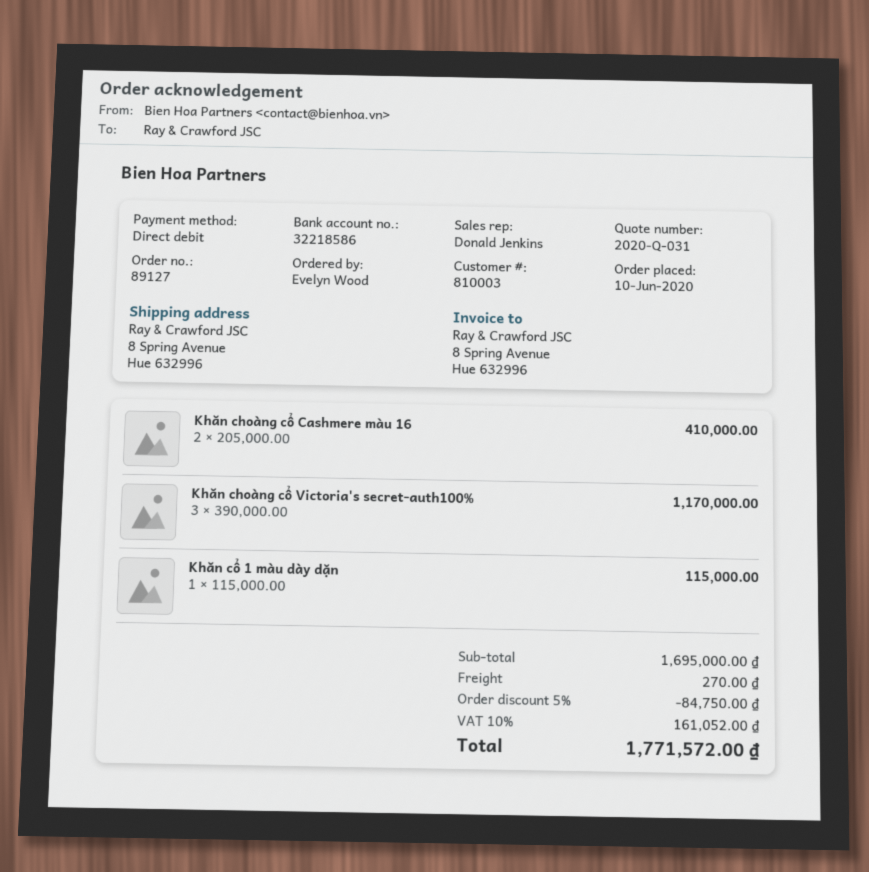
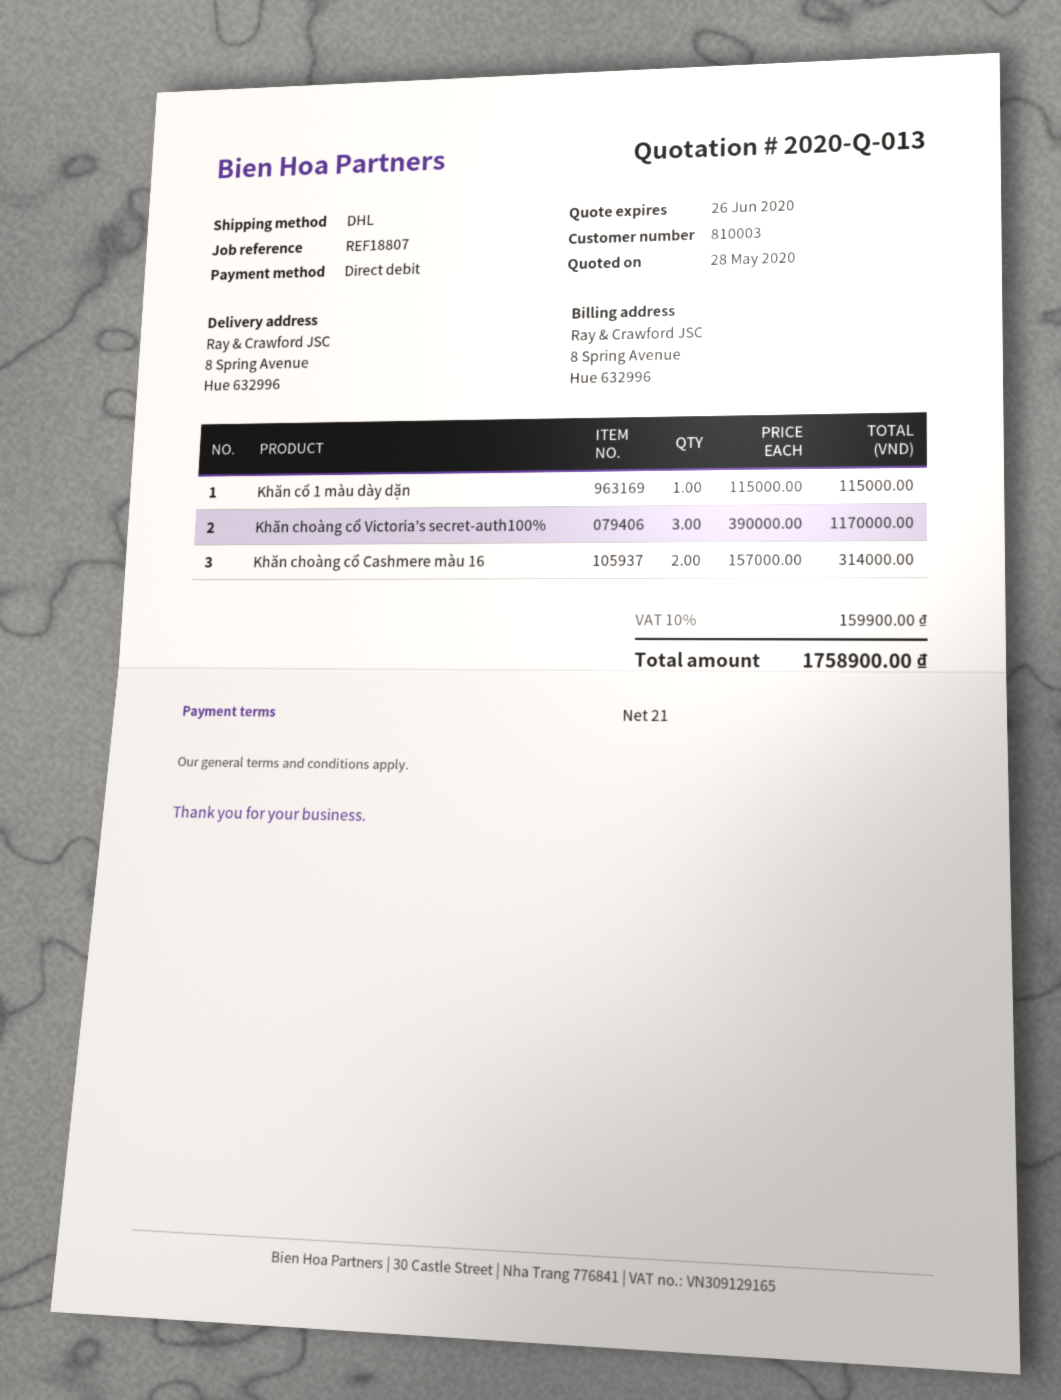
quote number: 2020-Q-031 -> 2020-Q-013
Khăn choàng cổ Cashmere màu 16: 2 x 205000.00 = 410000.00 -> 2 x 157000.00 = 314000.00
discount: 5% = 84750.00 -> none
shipping: 270.00 -> none
tax: 10% = 161052.00 -> 10% = 159900.00
total: 1771572.00 -> 1758900.00

